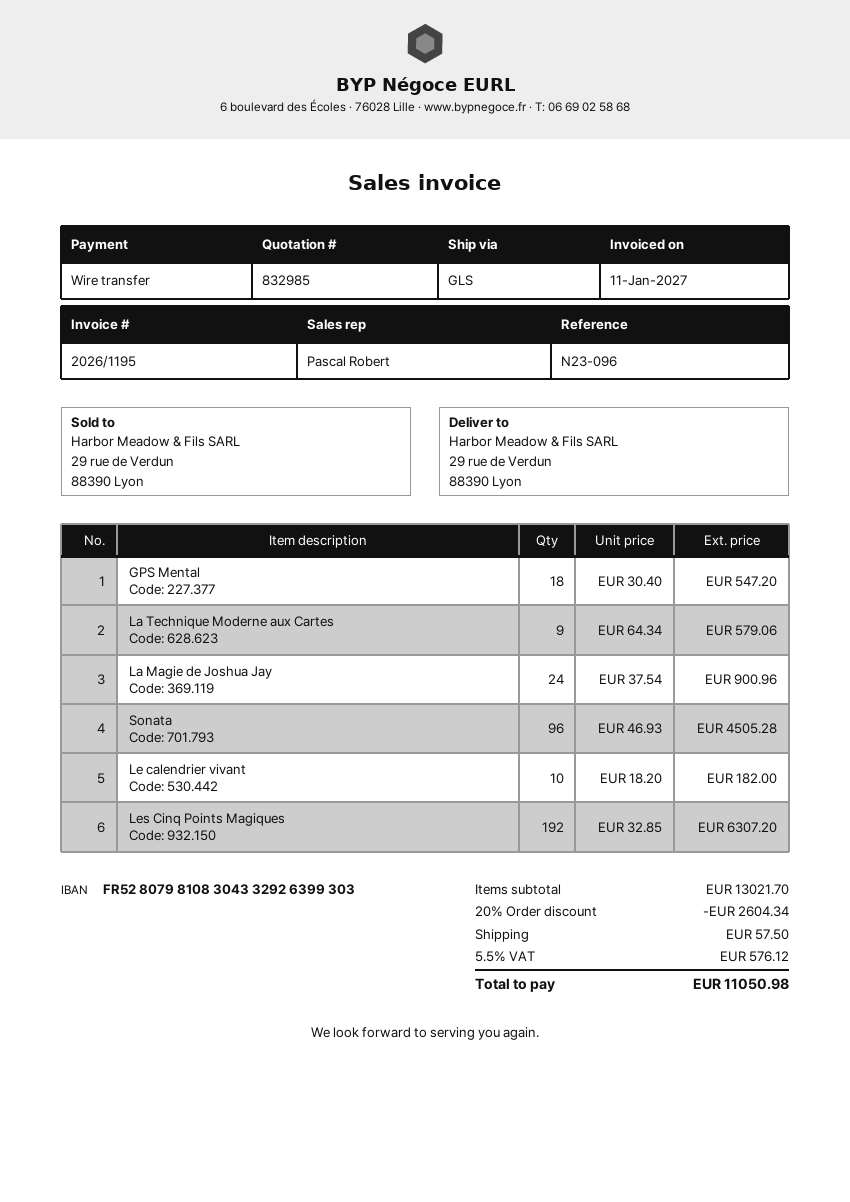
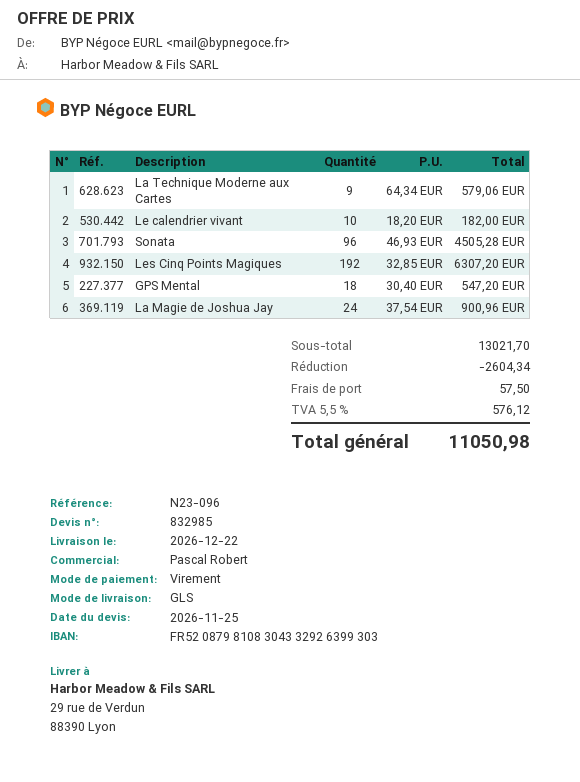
bank account: FR5280798108304332926399303 -> FR5208798108304332926399303

